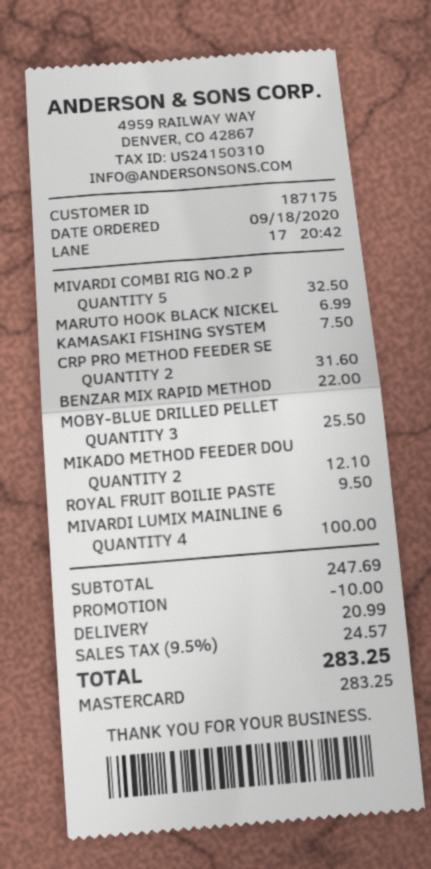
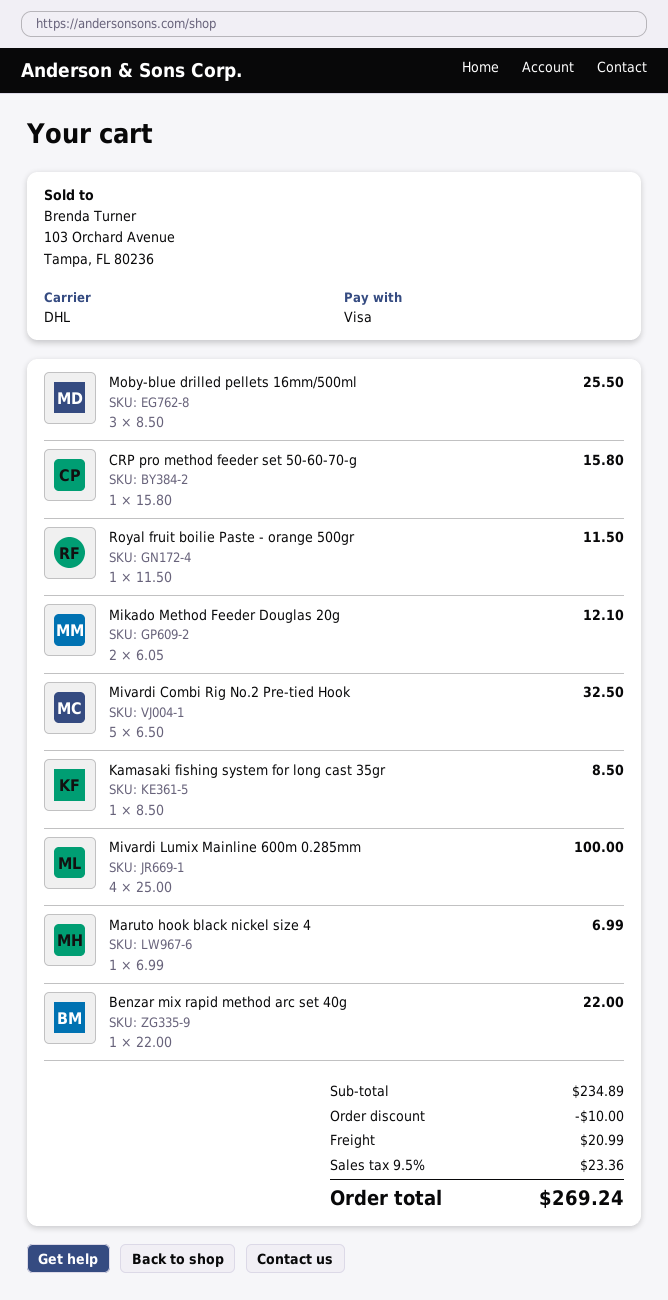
payment method: Mastercard -> Visa
KAMASAKI FISHING SYSTEM: 1 for 7.50 -> 1 for 8.50
CRP PRO METHOD FEEDER SE: 2 for 31.60 -> 1 for 15.80
ROYAL FRUIT BOILIE PASTE: 1 for 9.50 -> 1 for 11.50
subtotal: 247.69 -> 234.89
tax: 9.5% = 24.57 -> 9.5% = 23.36
total: 283.25 -> 269.24

